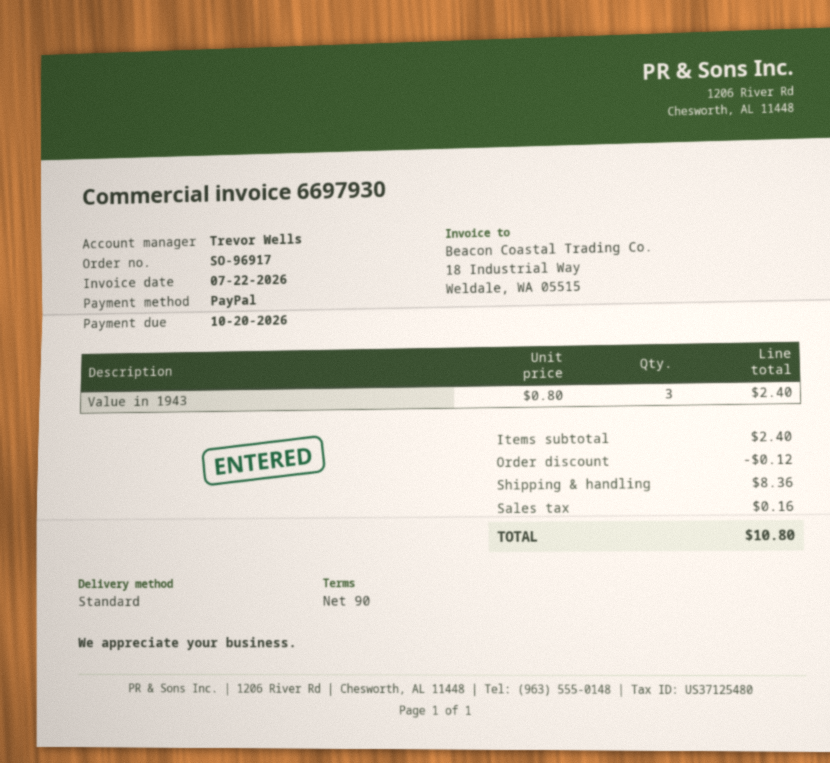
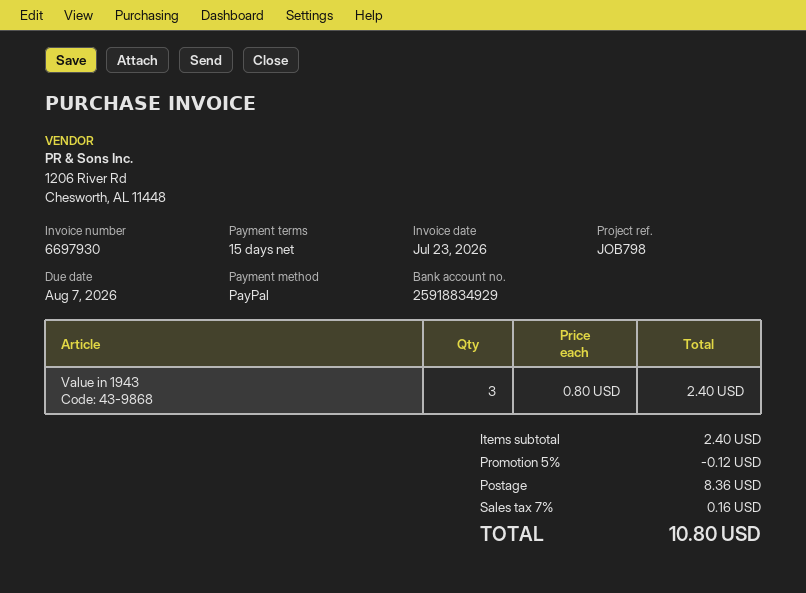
invoice date: 2026-07-22 -> 2026-07-23
payment terms: 90 days -> 15 days
due date: 2026-10-20 -> 2026-08-07

